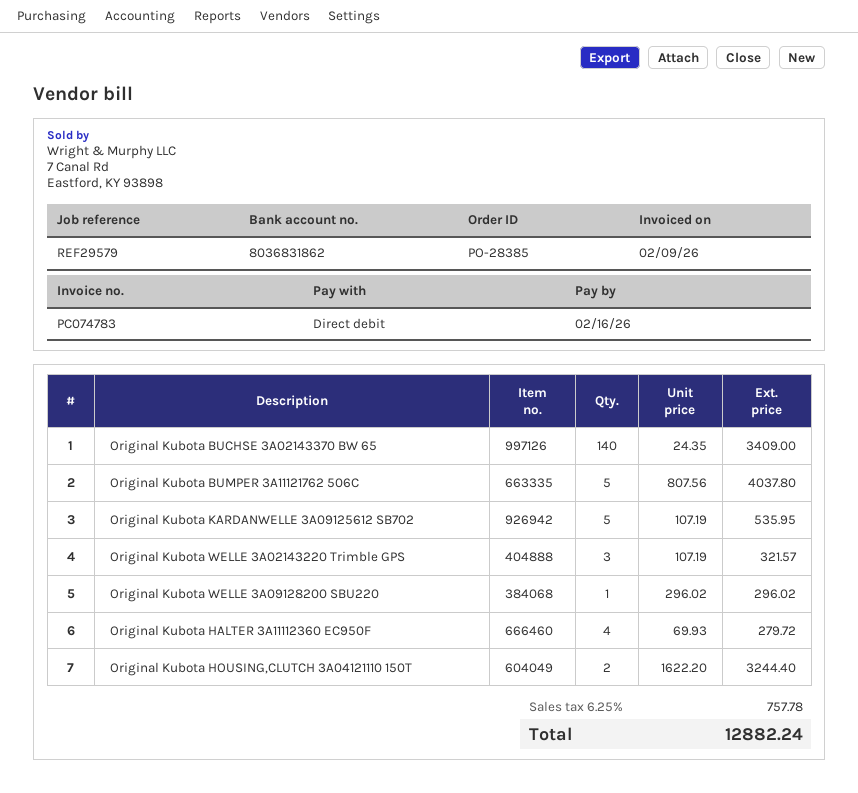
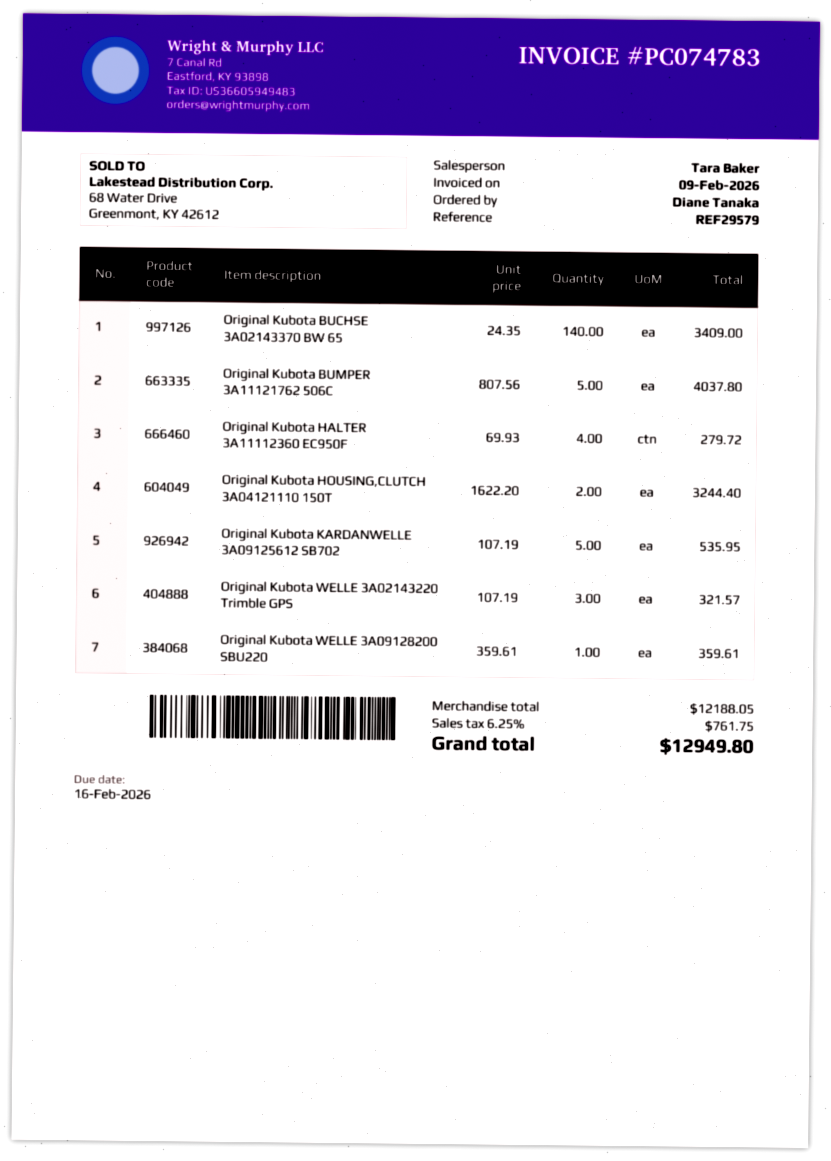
Original Kubota WELLE 3A09128200 SBU220: 1 x 296.02 = 296.02 -> 1 x 359.61 = 359.61
tax: 6.25% = 757.78 -> 6.25% = 761.75
total: 12882.24 -> 12949.80

